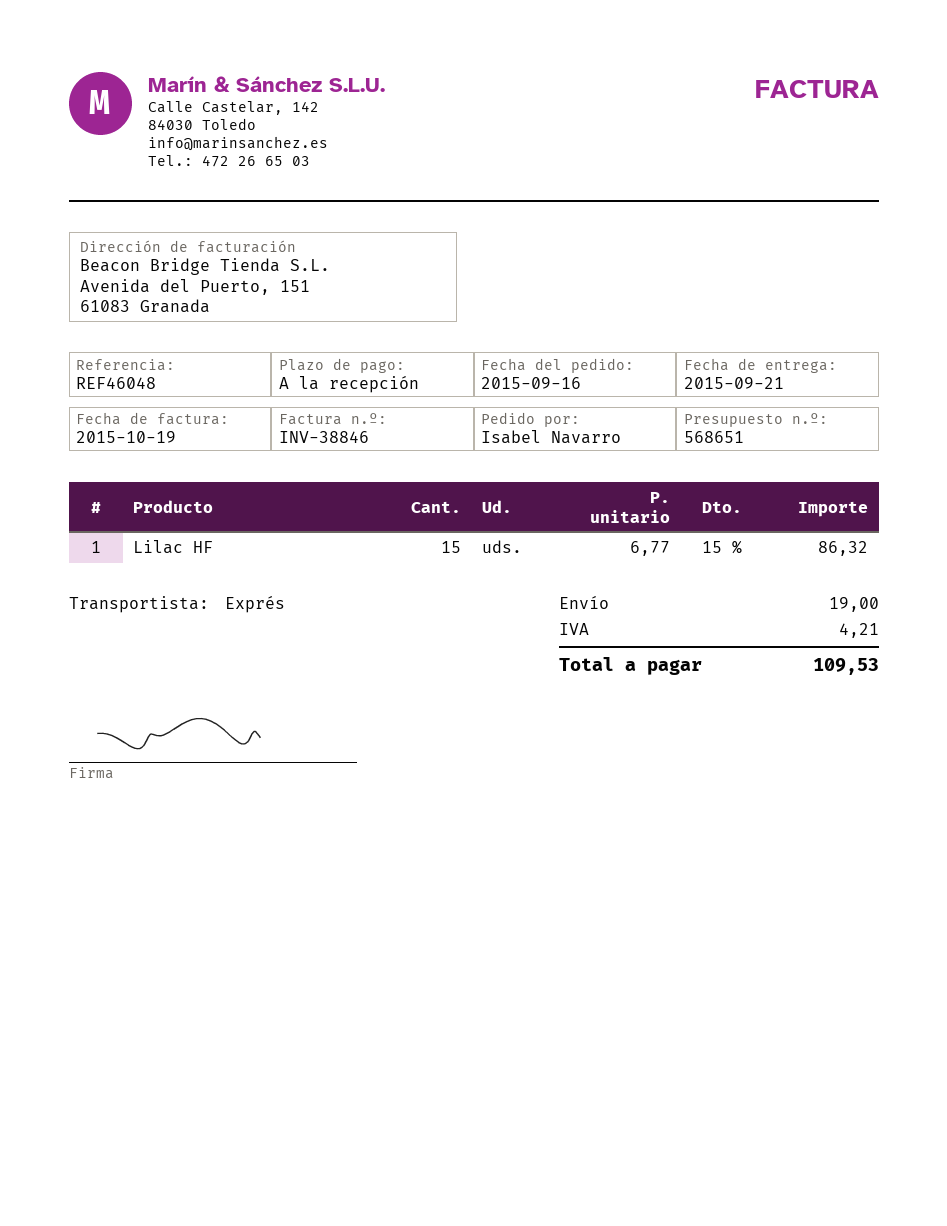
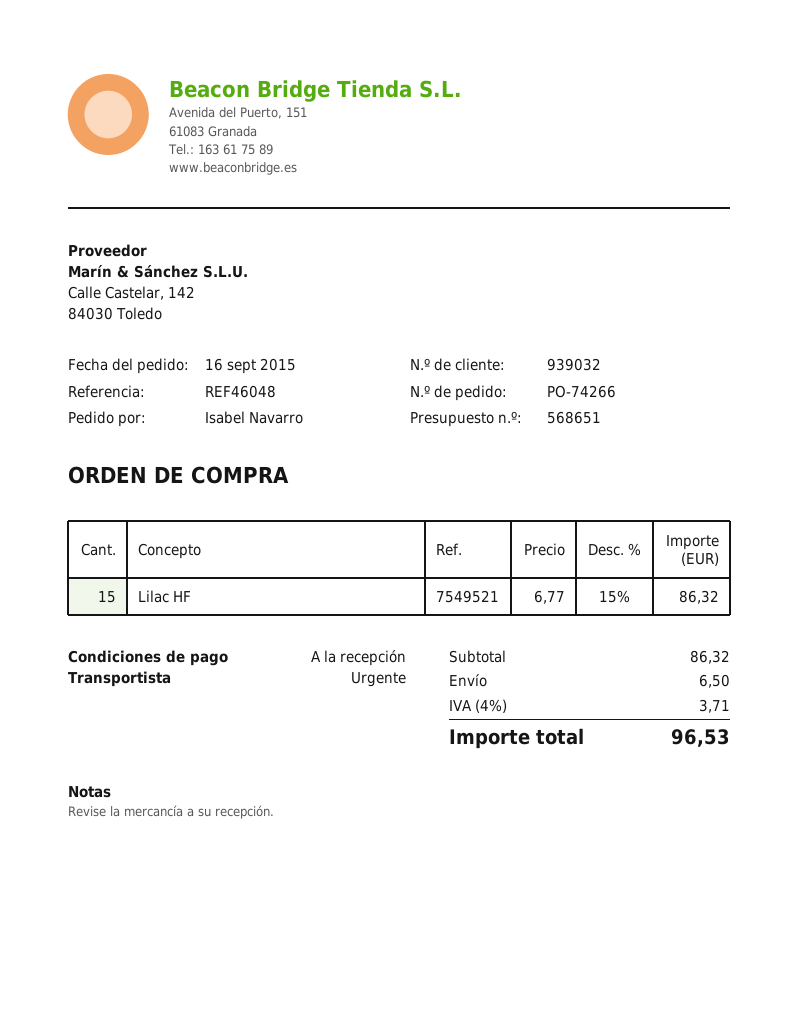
shipping: 19.00 -> 6.50
tax: 4.21 -> 3.71
total: 109.53 -> 96.53

